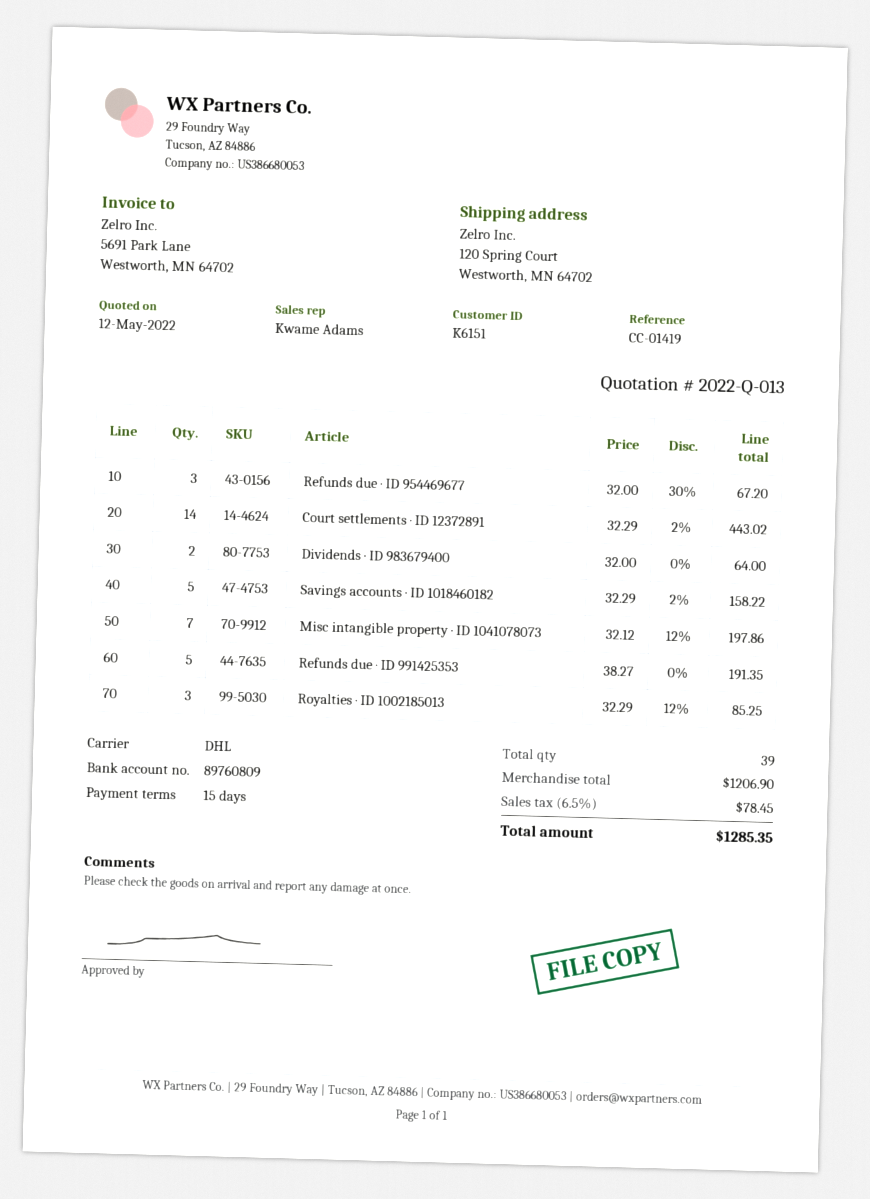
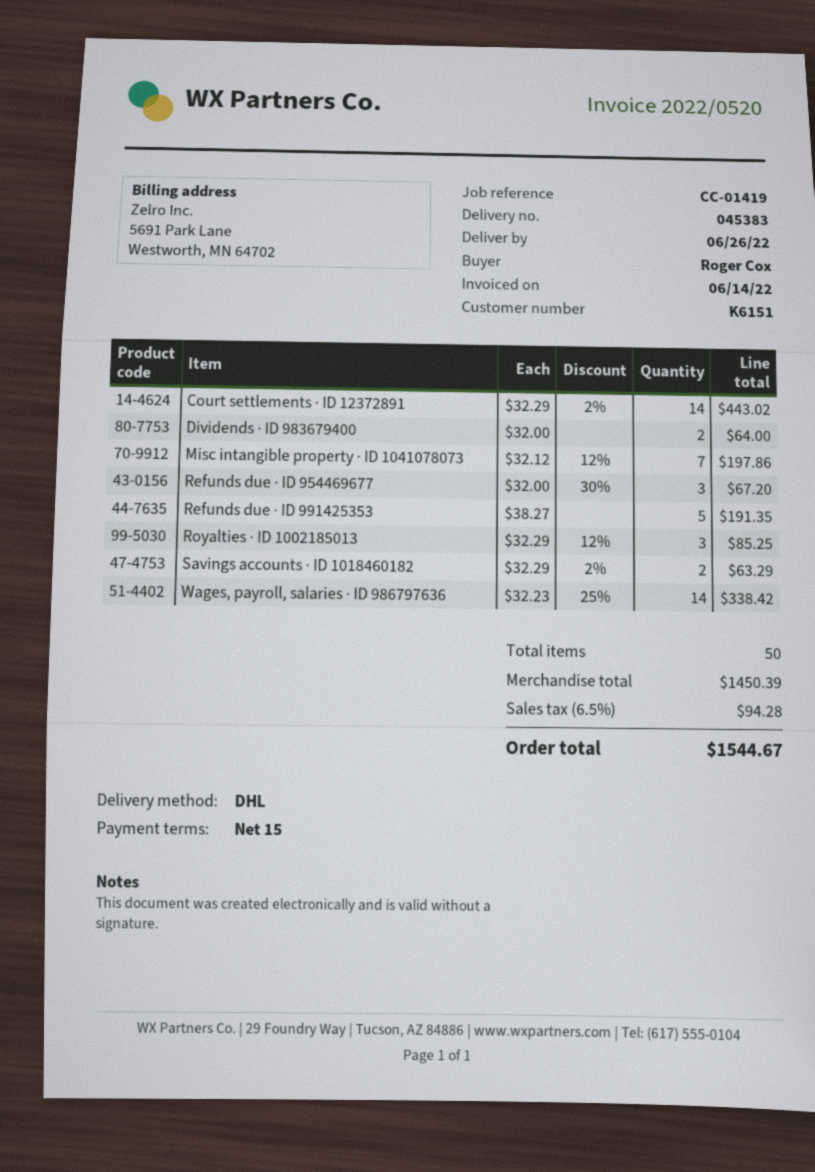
Savings accounts · ID 1018460182: 5 x 32.29 - 2% = 158.22 -> 2 x 32.29 - 2% = 63.29
Wages, payroll, salaries · ID 986797636: none -> 14 x 32.23 - 25% = 338.42
total quantity: 39 -> 50
subtotal: 1206.90 -> 1450.39
tax: 6.5% = 78.45 -> 6.5% = 94.28
total: 1285.35 -> 1544.67

